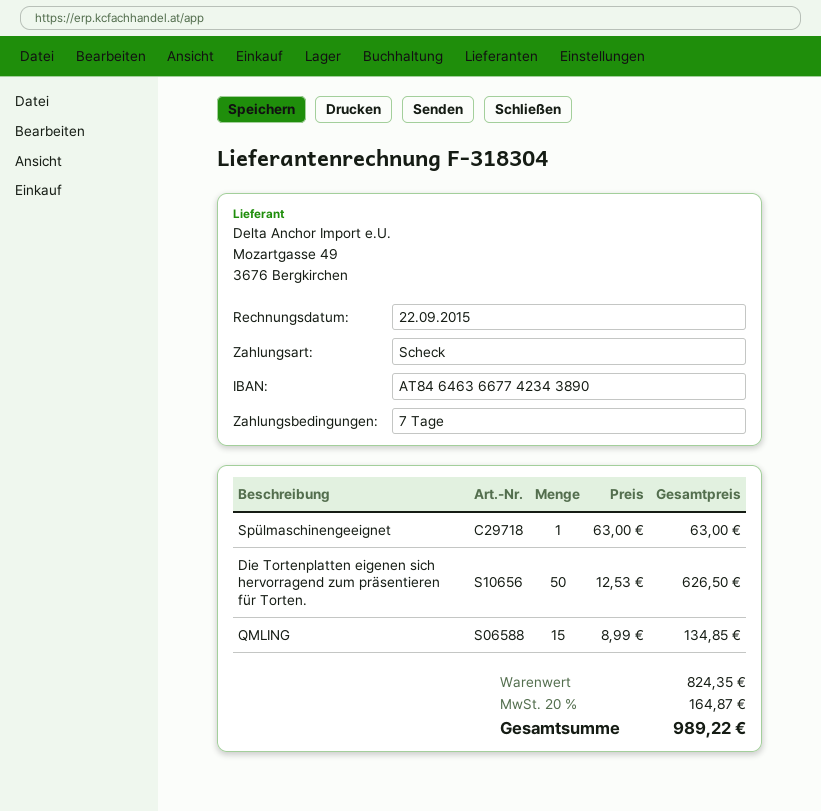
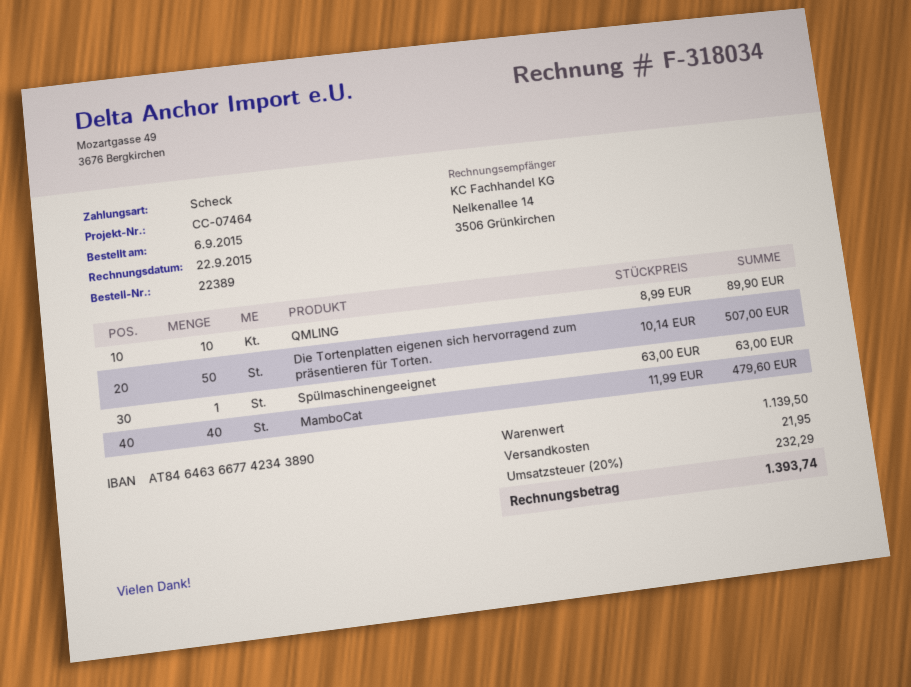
invoice number: F-318304 -> F-318034
Die Tortenplatten eigenen sich hervorragend zum präsentieren für Torten.: 50 x 12.53 = 626.50 -> 50 x 10.14 = 507.00
QMLING: 15 x 8.99 = 134.85 -> 10 x 8.99 = 89.90
MamboCat: none -> 40 x 11.99 = 479.60
subtotal: 824.35 -> 1139.50
shipping: none -> 21.95
tax: 20% = 164.87 -> 20% = 232.29
total: 989.22 -> 1393.74

